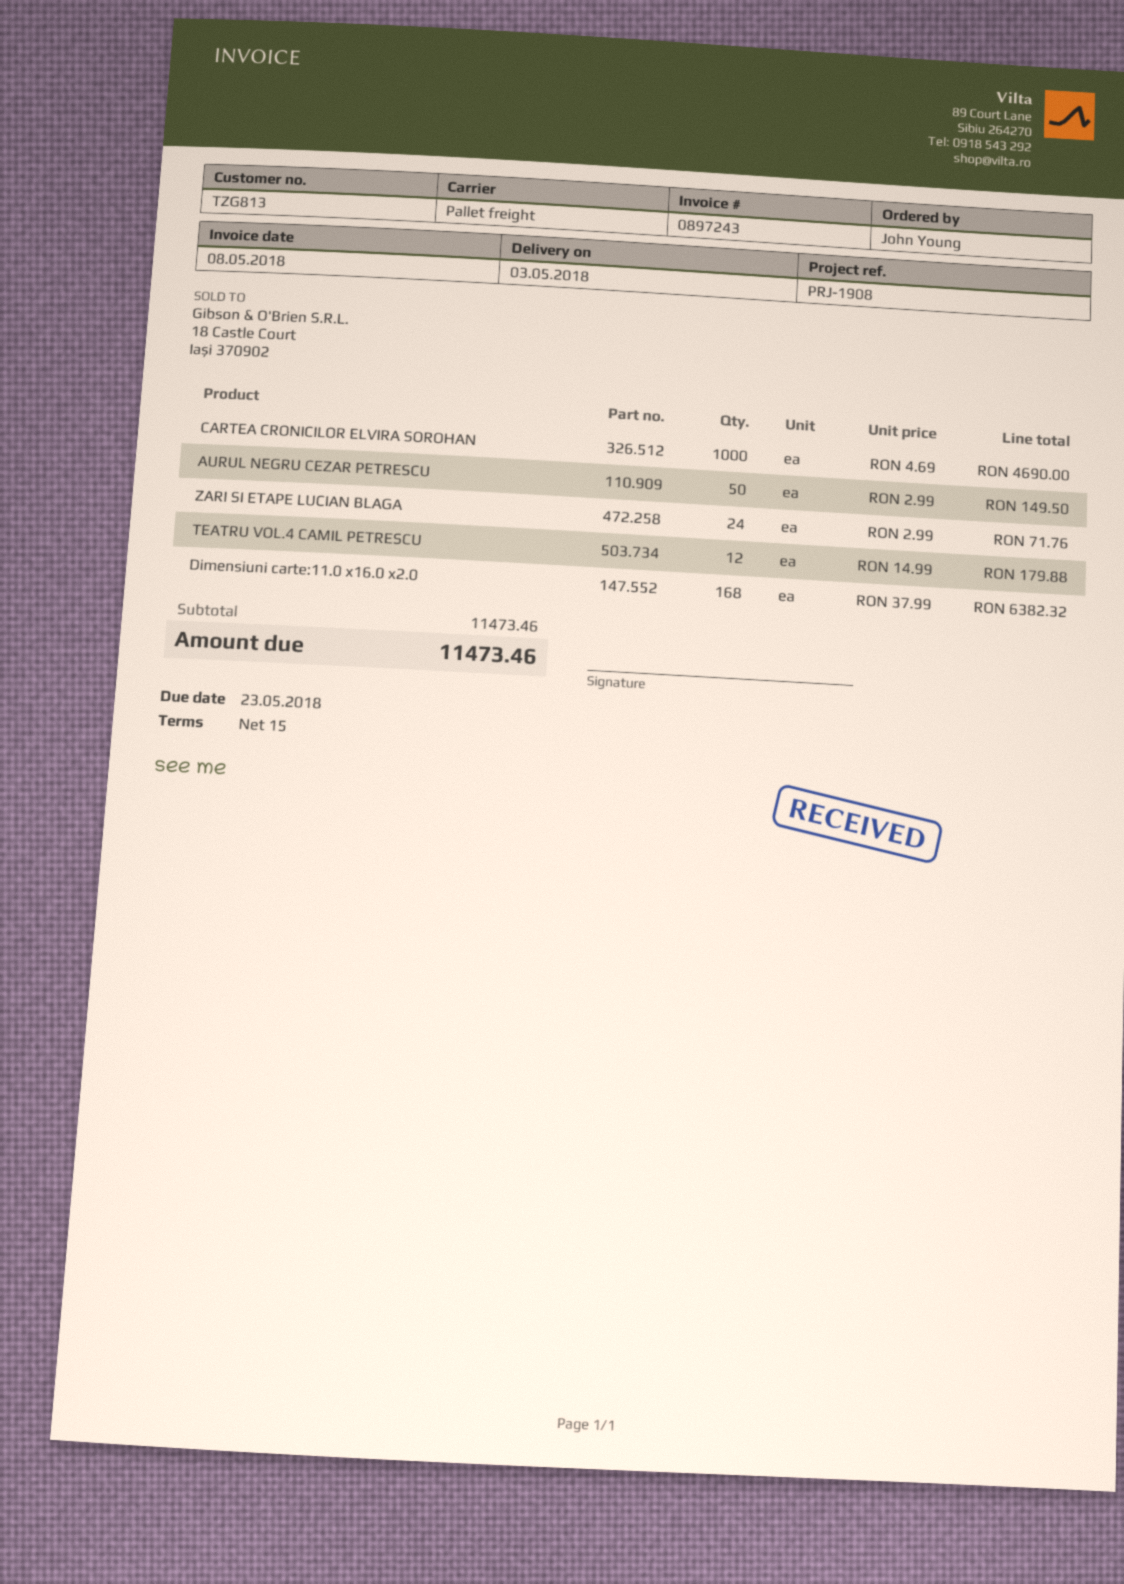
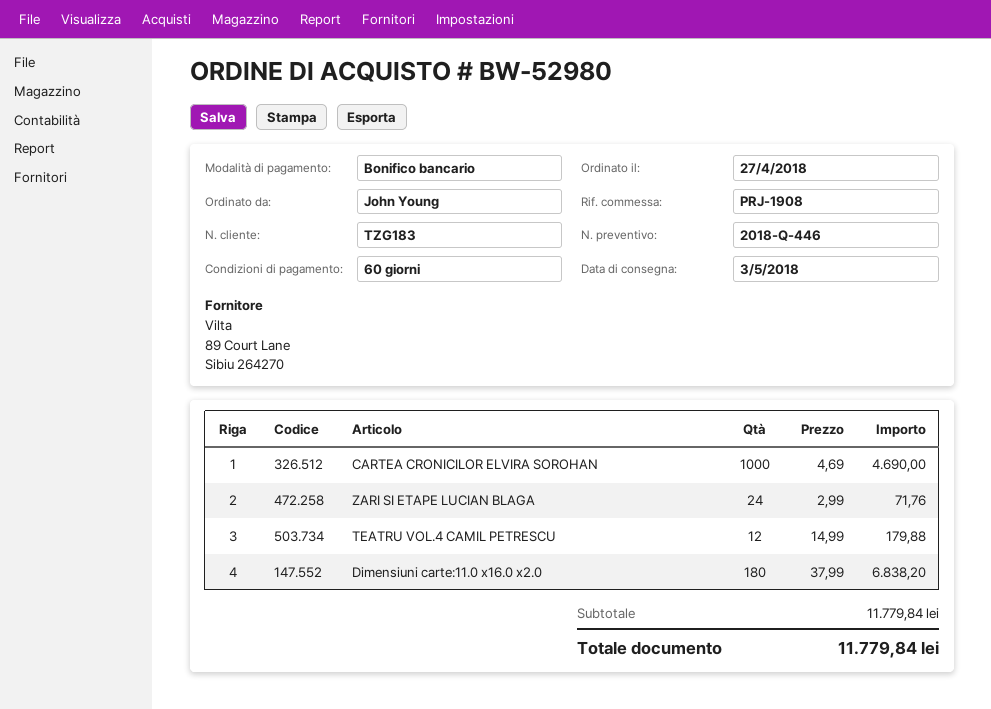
payment terms: 15 days -> 60 days
customer number: TZG813 -> TZG183
AURUL NEGRU CEZAR PETRESCU: 50 x 2.99 = 149.50 -> none
Dimensiuni carte:11.0 x16.0 x2.0: 168 x 37.99 = 6382.32 -> 180 x 37.99 = 6838.20
subtotal: 11473.46 -> 11779.84
total: 11473.46 -> 11779.84

